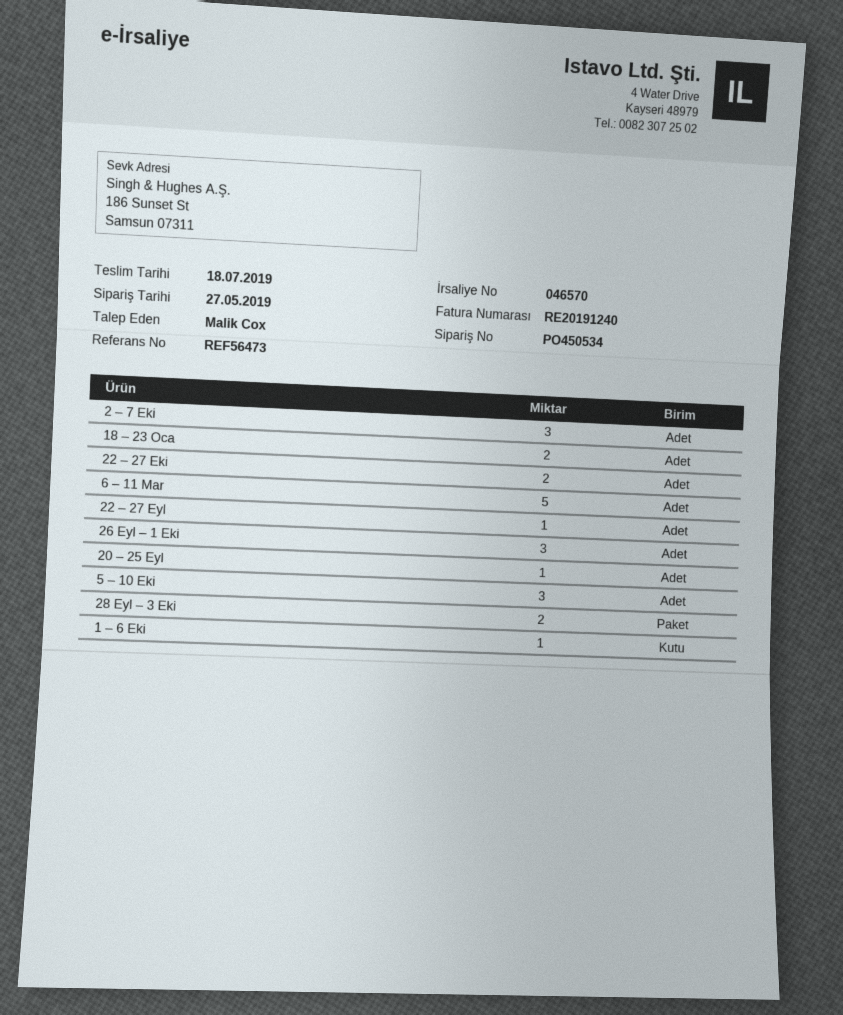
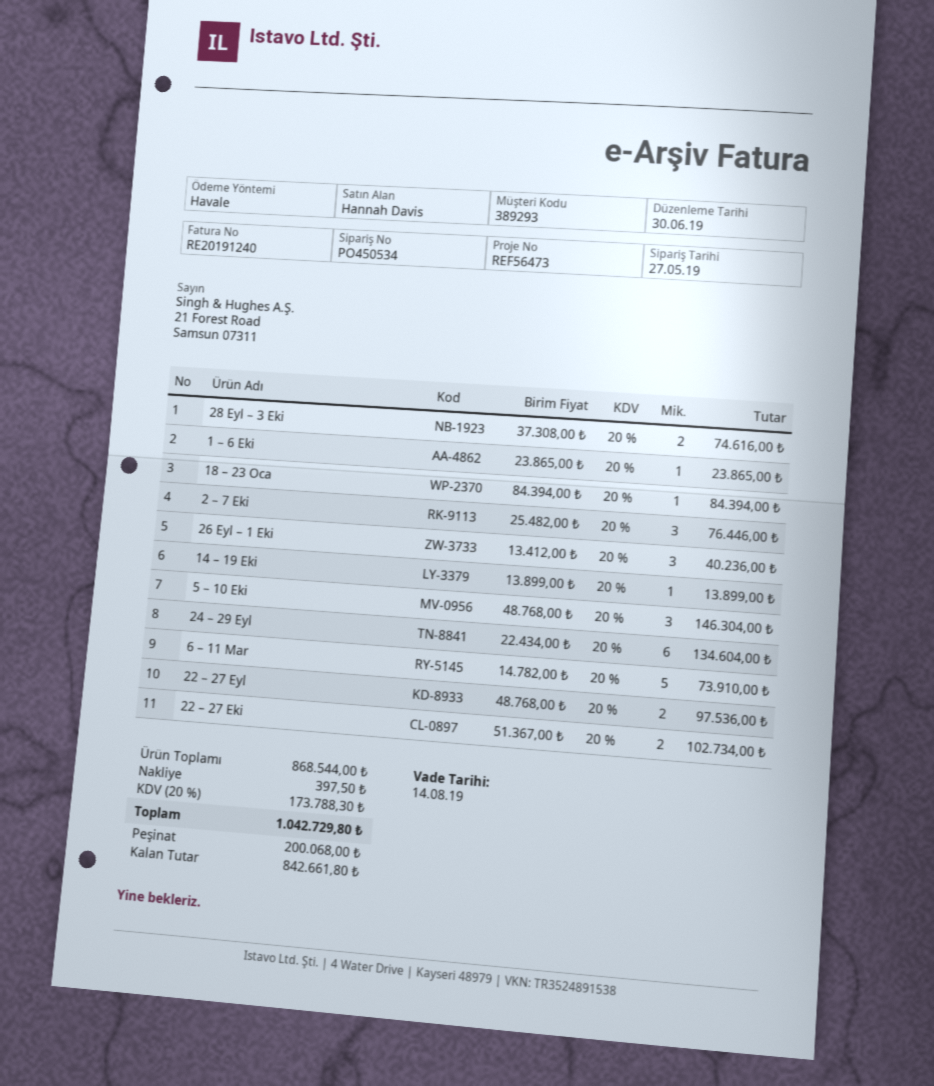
ordered by: Malik Cox -> Hannah Davis
18 – 23 Oca: 2 -> 1
22 – 27 Eyl: 1 -> 2
20 – 25 Eyl: 1 -> none
14 – 19 Eki: none -> 1
24 – 29 Eyl: none -> 6

